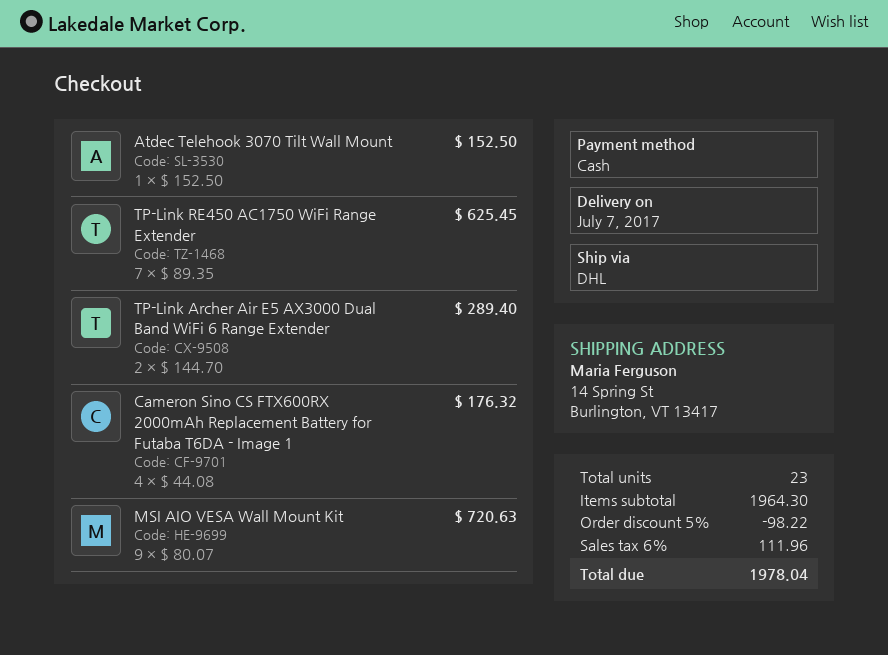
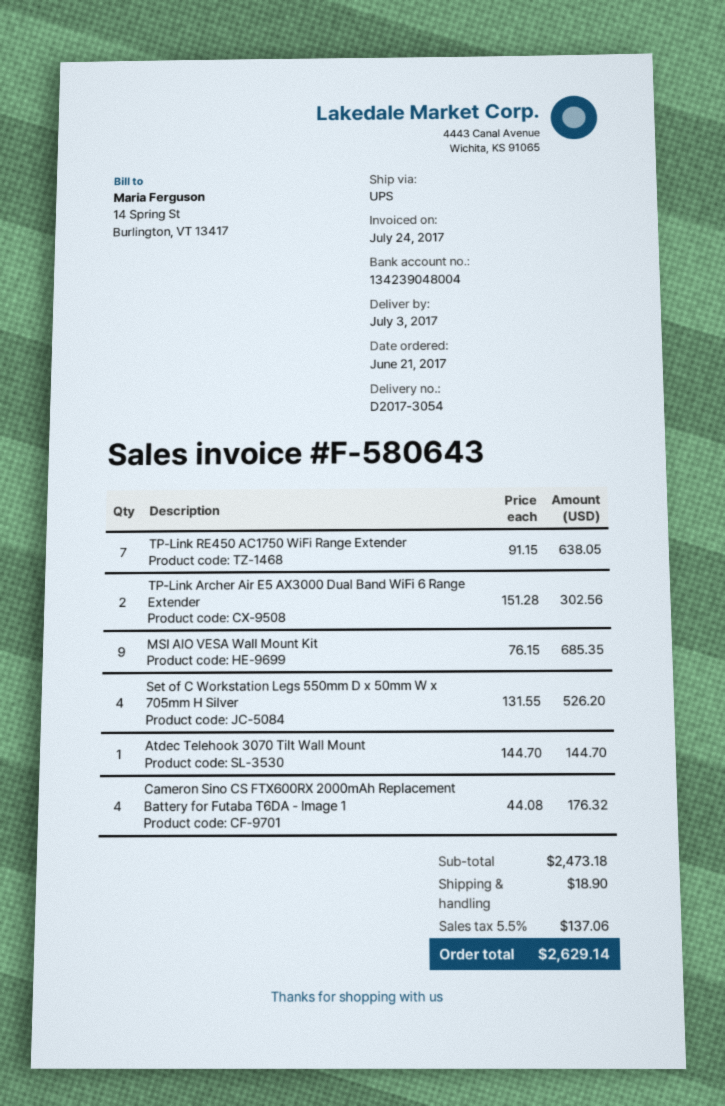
delivery date: 2017-07-07 -> 2017-07-03
shipping method: DHL -> UPS
Atdec Telehook 3070 Tilt Wall Mount: 1 x 152.50 = 152.50 -> 1 x 144.70 = 144.70
TP-Link RE450 AC1750 WiFi Range Extender: 7 x 89.35 = 625.45 -> 7 x 91.15 = 638.05
TP-Link Archer Air E5 AX3000 Dual Band WiFi 6 Range Extender: 2 x 144.70 = 289.40 -> 2 x 151.28 = 302.56
MSI AIO VESA Wall Mount Kit: 9 x 80.07 = 720.63 -> 9 x 76.15 = 685.35
Set of C Workstation Legs 550mm D x 50mm W x 705mm H Silver: none -> 4 x 131.55 = 526.20
subtotal: 1964.30 -> 2473.18
discount: 5% = 98.22 -> none
shipping: none -> 18.90
tax: 6% = 111.96 -> 5.5% = 137.06
total: 1978.04 -> 2629.14

